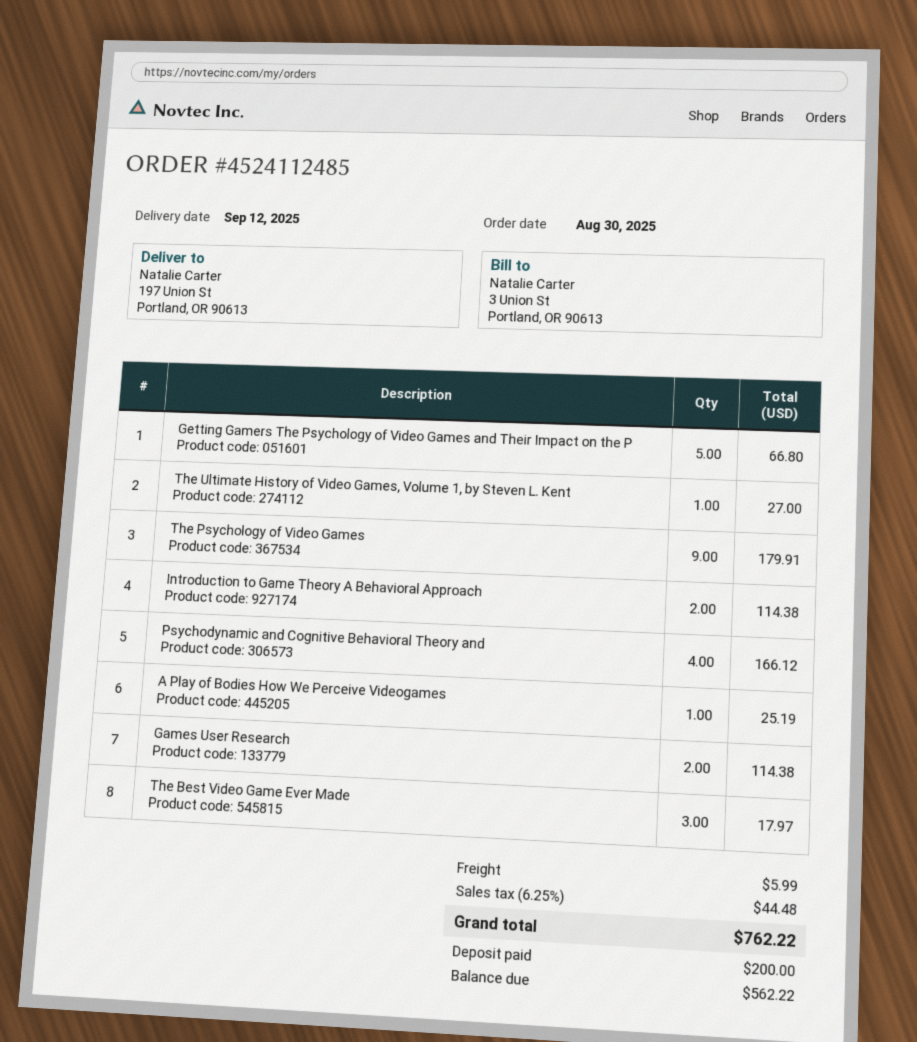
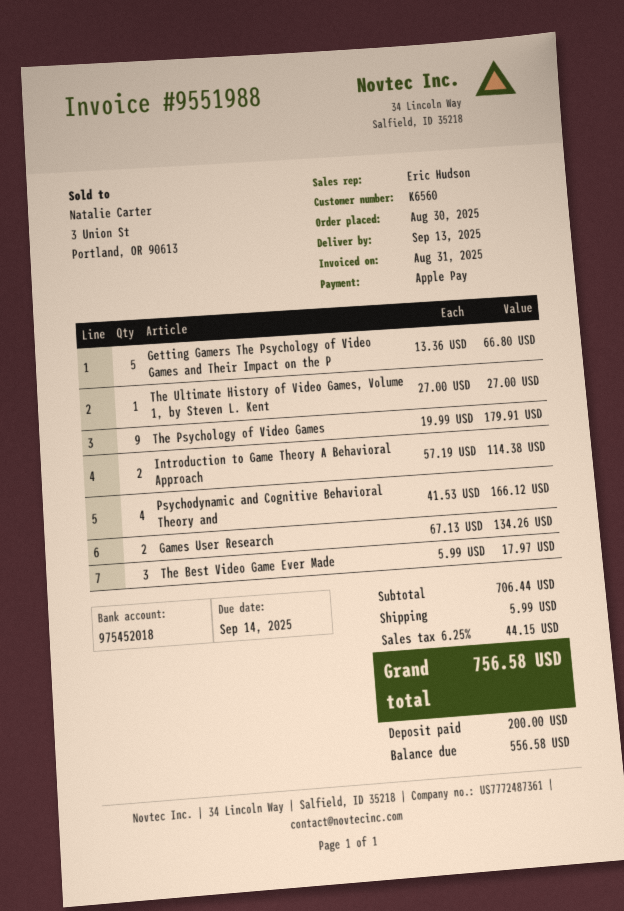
delivery date: 2025-09-12 -> 2025-09-13
A Play of Bodies How We Perceive Videogames: 1 for 25.19 -> none
Games User Research: 2 for 114.38 -> 2 for 134.26
tax: 6.25% = 44.48 -> 6.25% = 44.15
total: 762.22 -> 756.58
balance: 562.22 -> 556.58

